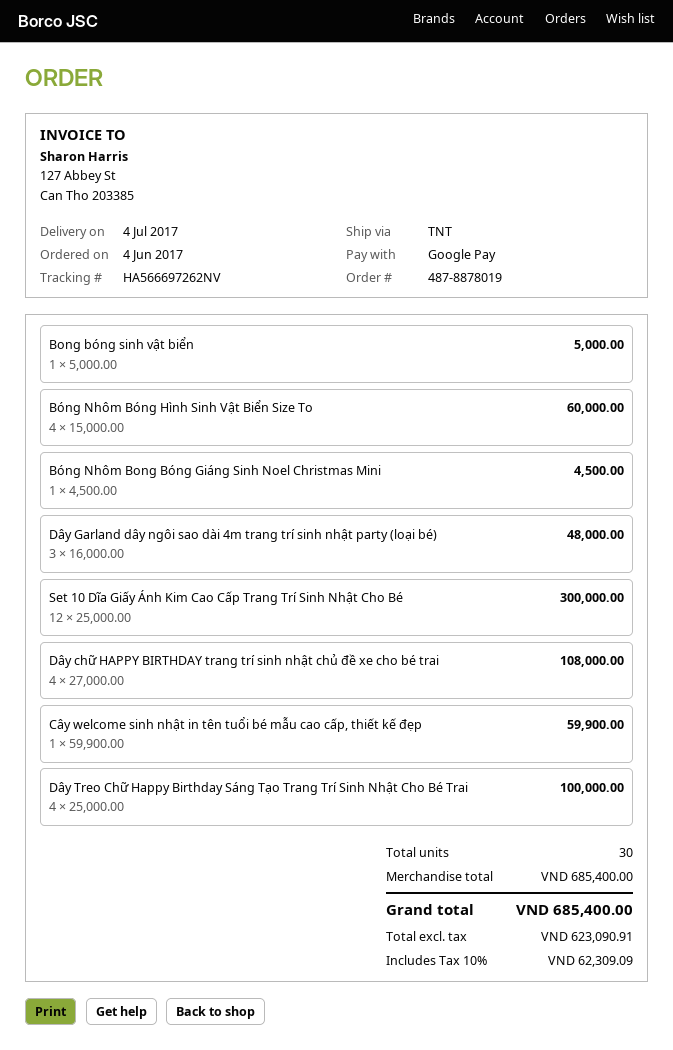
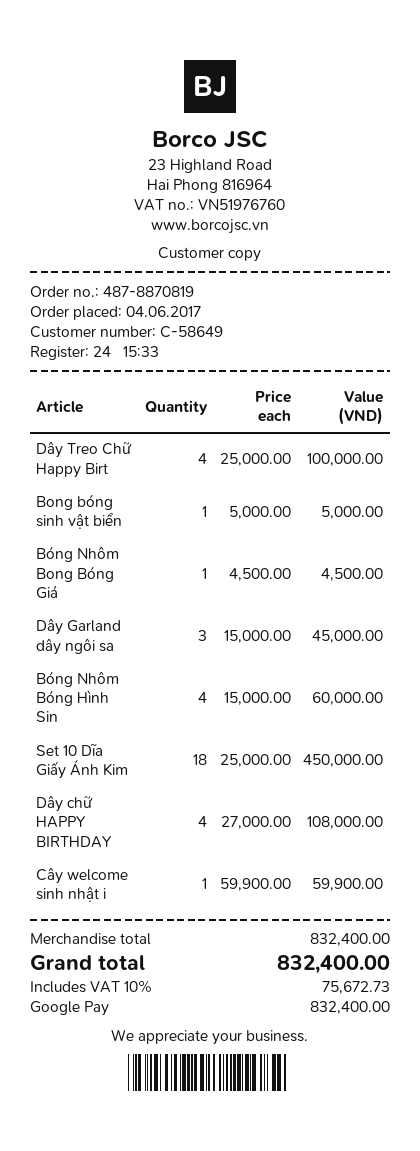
order number: 487-8878019 -> 487-8870819
Dây Garland dây ngôi sao dài 4m trang trí sinh nhật party (loại bé): 3 x 16000.00 = 48000.00 -> 3 x 15000.00 = 45000.00
Set 10 Dĩa Giấy Ánh Kim Cao Cấp Trang Trí Sinh Nhật Cho Bé: 12 x 25000.00 = 300000.00 -> 18 x 25000.00 = 450000.00
subtotal: 685400.00 -> 832400.00
tax: 10% = 62309.09 -> 10% = 75672.73
total: 685400.00 -> 832400.00

